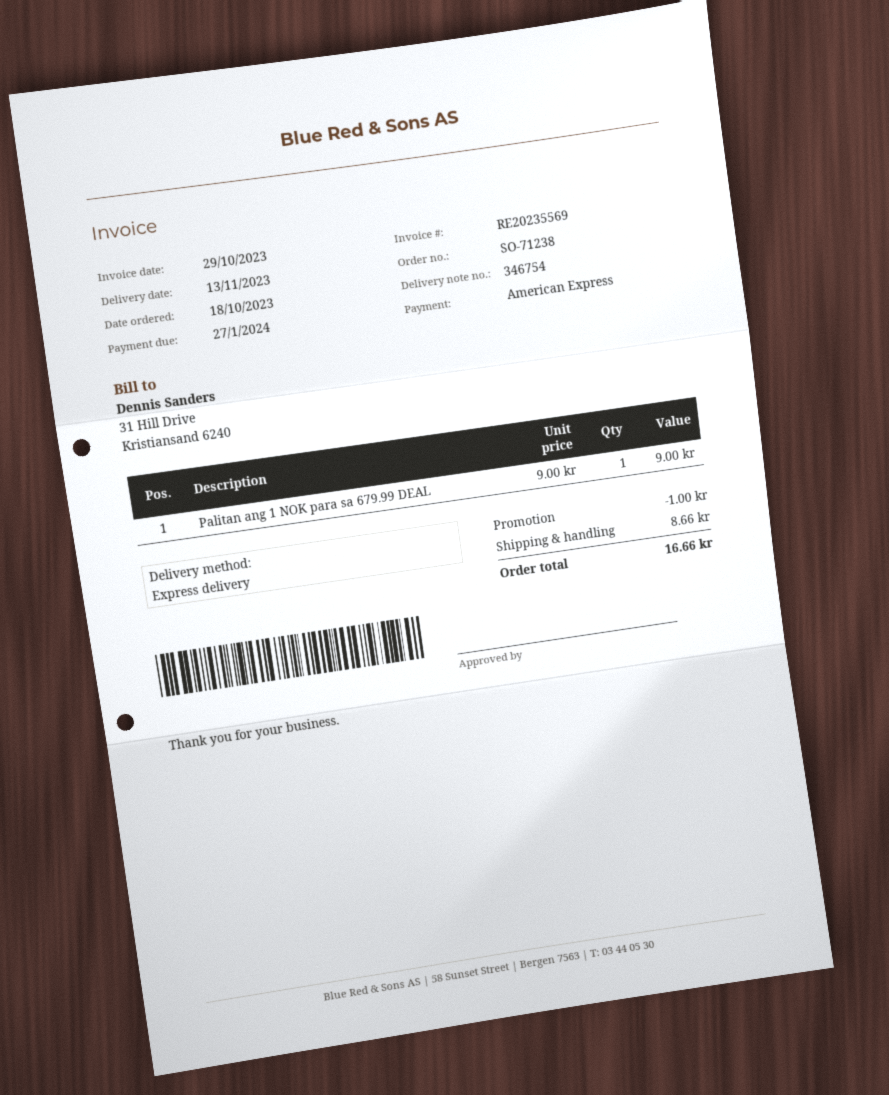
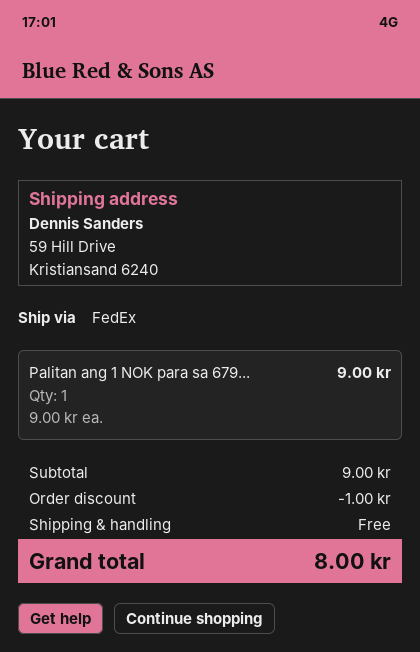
shipping method: express -> FedEx
shipping: 8.66 -> 0.00
total: 16.66 -> 8.00

